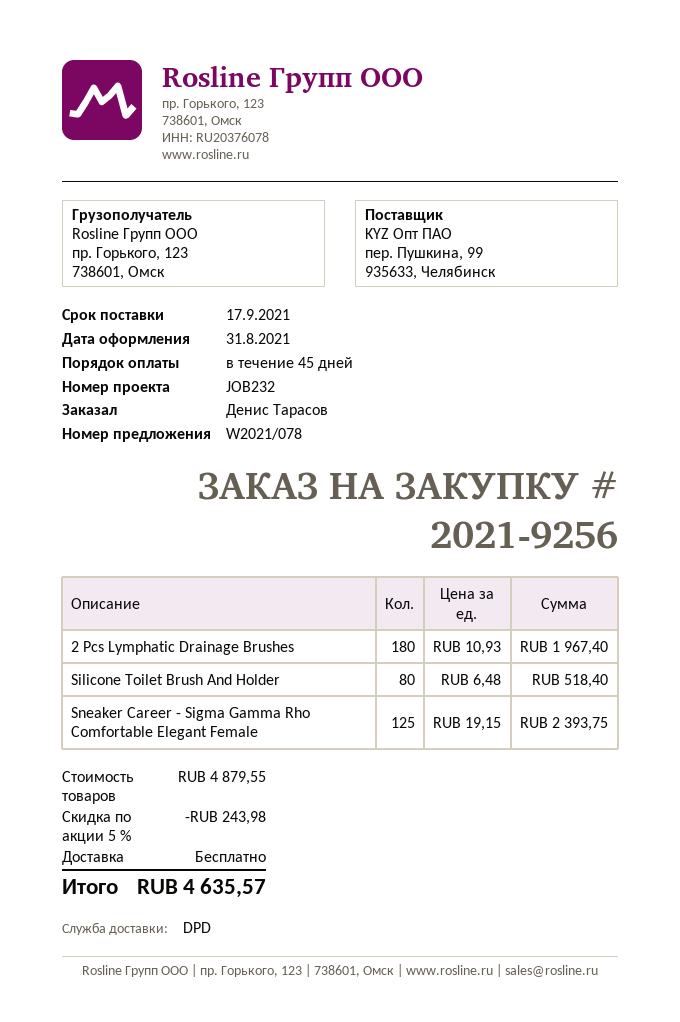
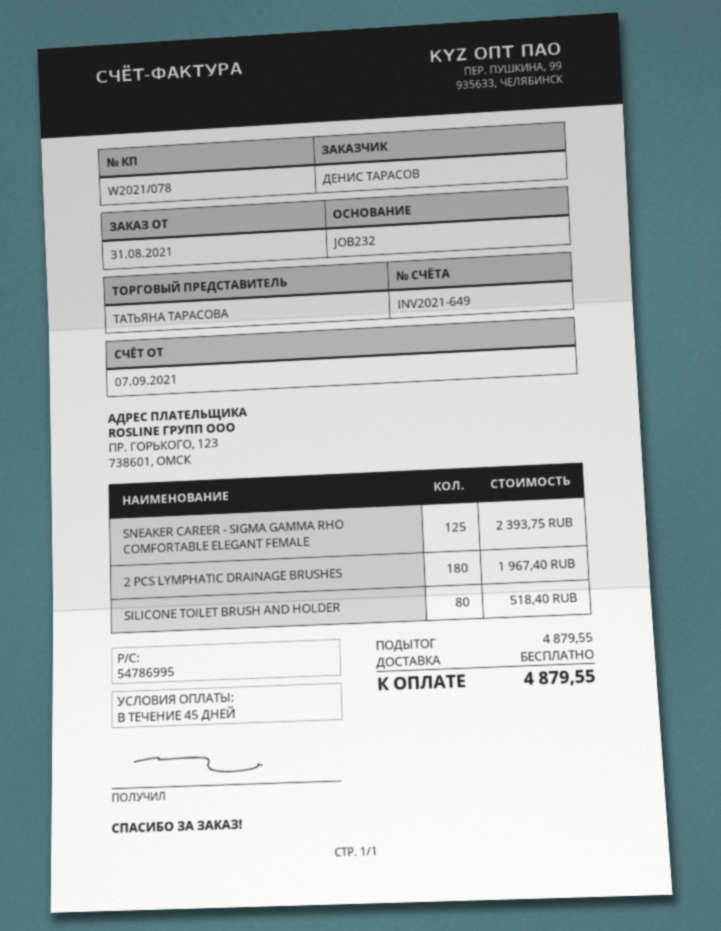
discount: 5% = 243.98 -> none
total: 4635.57 -> 4879.55

